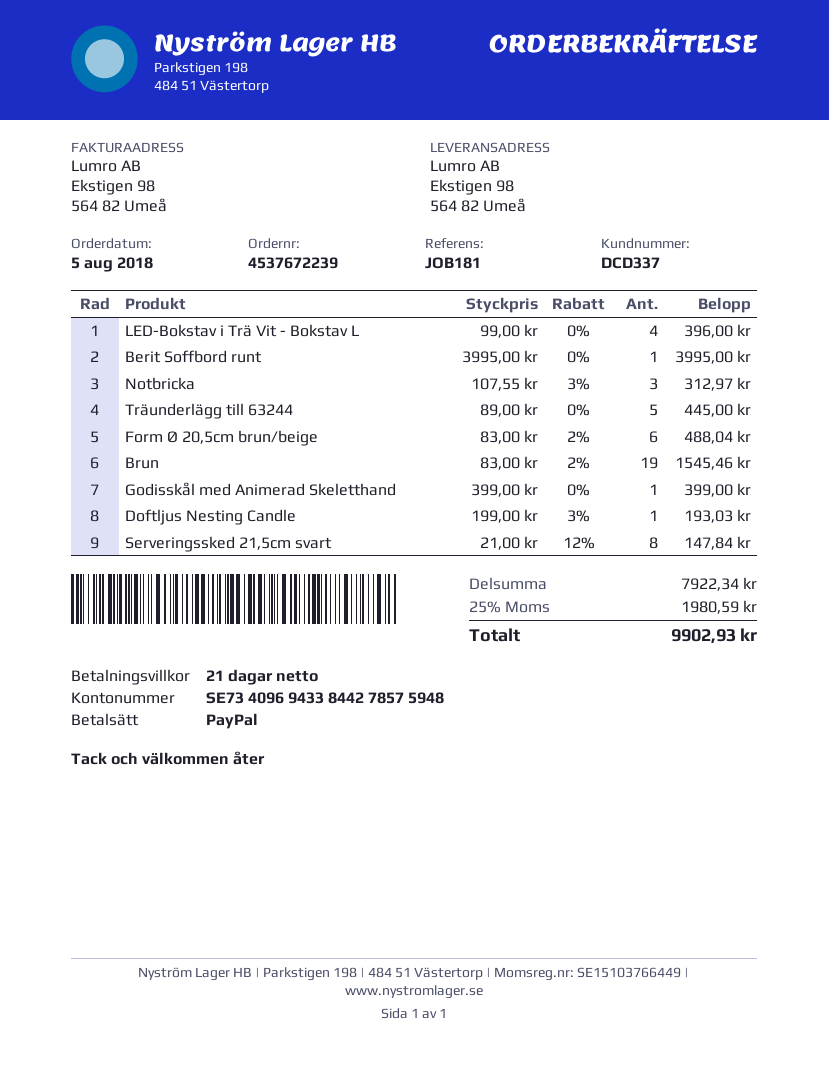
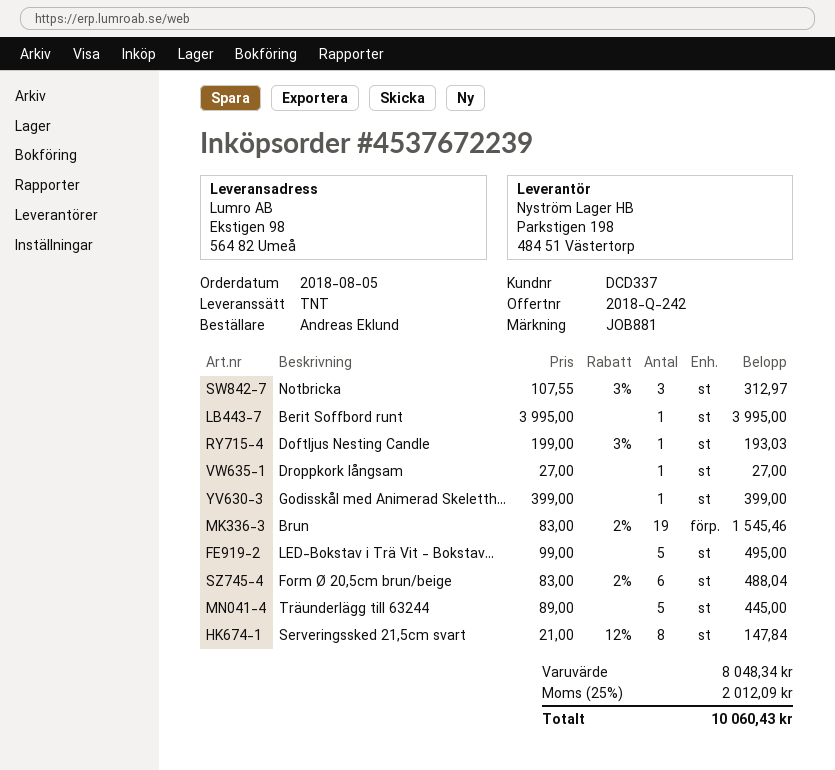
reference: JOB181 -> JOB881
LED-Bokstav i Trä Vit - Bokstav L: 4 x 99.00 = 396.00 -> 5 x 99.00 = 495.00
Droppkork långsam: none -> 1 x 27.00 = 27.00
subtotal: 7922.34 -> 8048.34
tax: 25% = 1980.59 -> 25% = 2012.09
total: 9902.93 -> 10060.43

